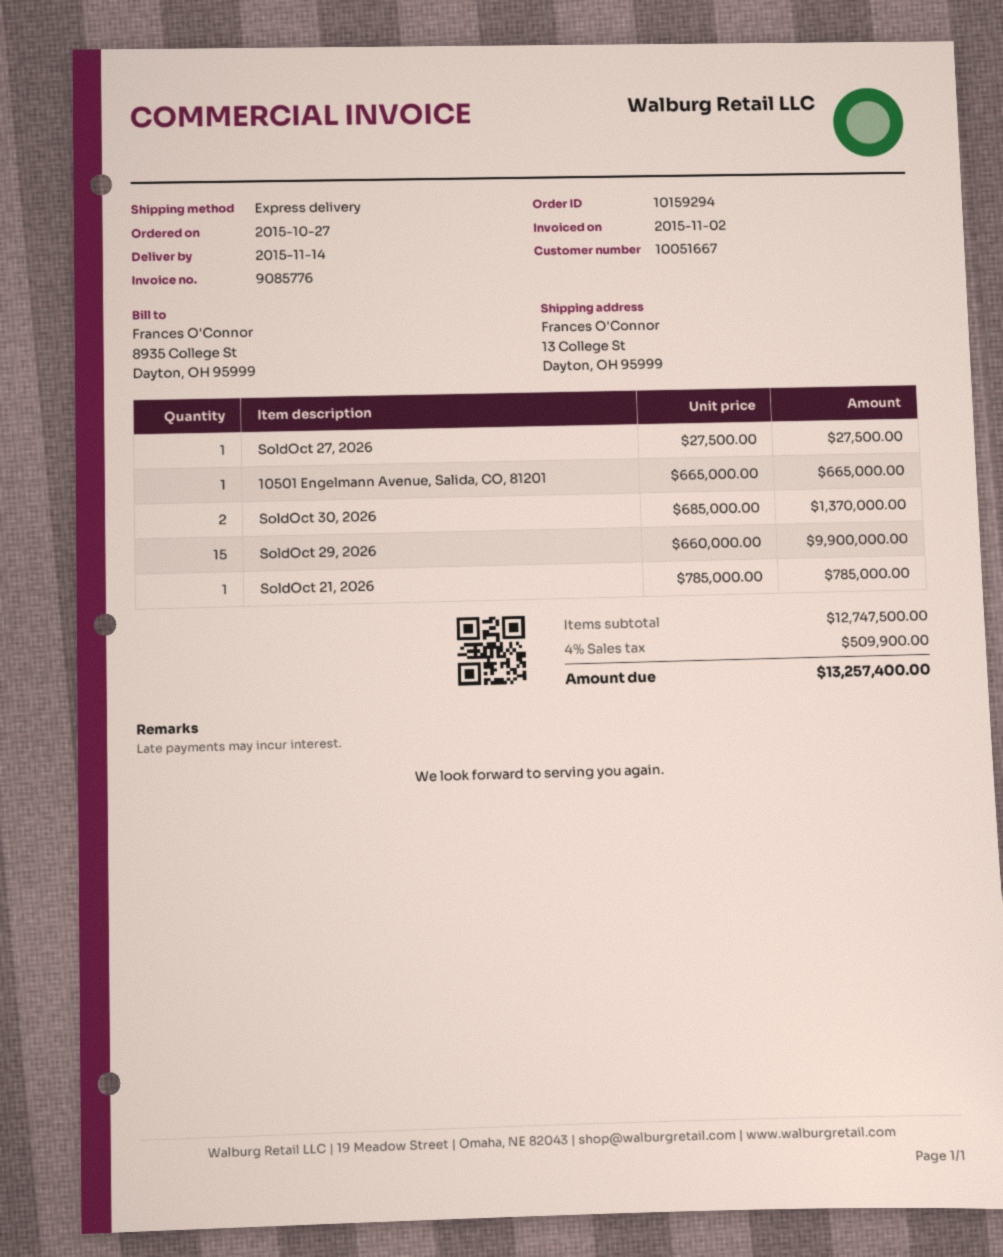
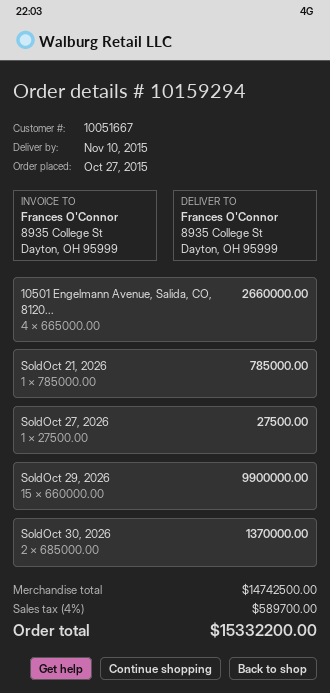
delivery date: 2015-11-14 -> 2015-11-10
ship to: 13 College St, Dayton, OH 95999 -> 8935 College St, Dayton, OH 95999
10501 Engelmann Avenue, Salida, CO, 81201: 1 x 665000.00 = 665000.00 -> 4 x 665000.00 = 2660000.00
subtotal: 12747500.00 -> 14742500.00
tax: 4% = 509900.00 -> 4% = 589700.00
total: 13257400.00 -> 15332200.00

